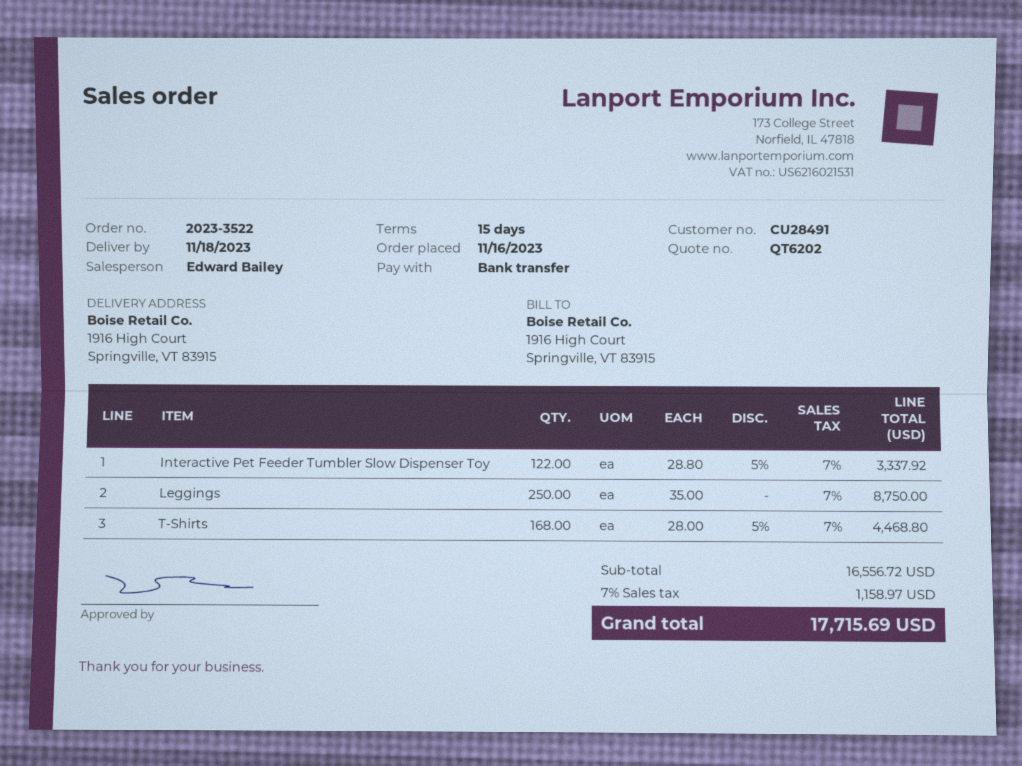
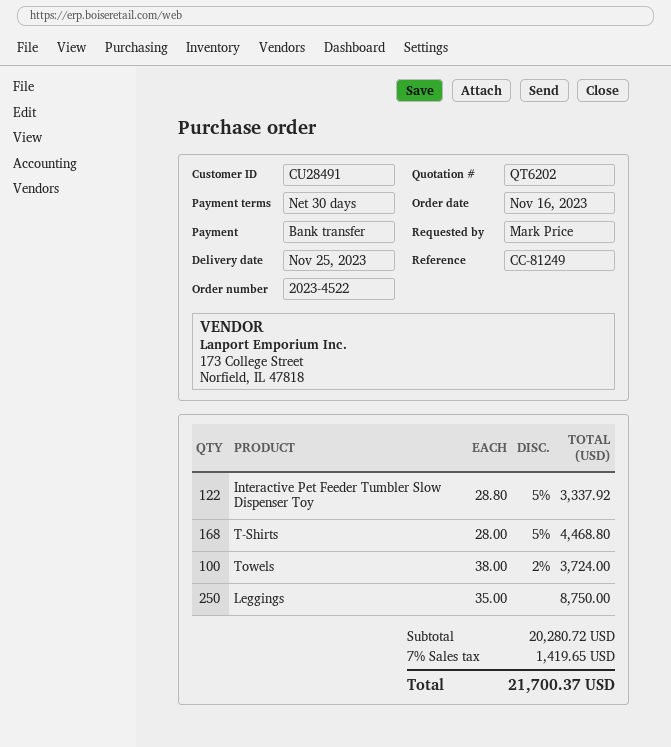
order number: 2023-3522 -> 2023-4522
delivery date: 2023-11-18 -> 2023-11-25
payment terms: 15 days -> 30 days
Towels: none -> 100 x 38.00 - 2% = 3724.00
subtotal: 16556.72 -> 20280.72
tax: 7% = 1158.97 -> 7% = 1419.65
total: 17715.69 -> 21700.37

